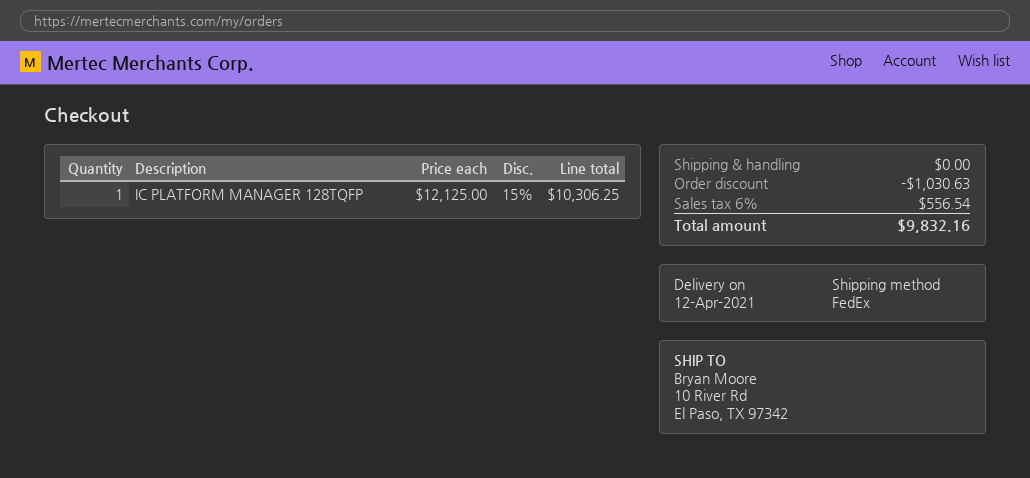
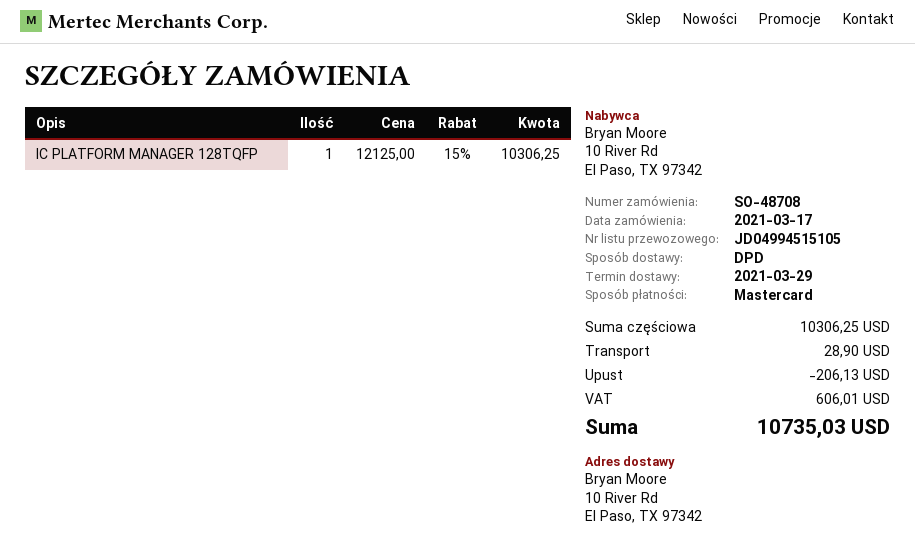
delivery date: 2021-04-12 -> 2021-03-29
shipping method: FedEx -> DPD
discount: 1030.63 -> 206.13
shipping: 0.00 -> 28.90
tax: 556.54 -> 606.01
total: 9832.16 -> 10735.03

